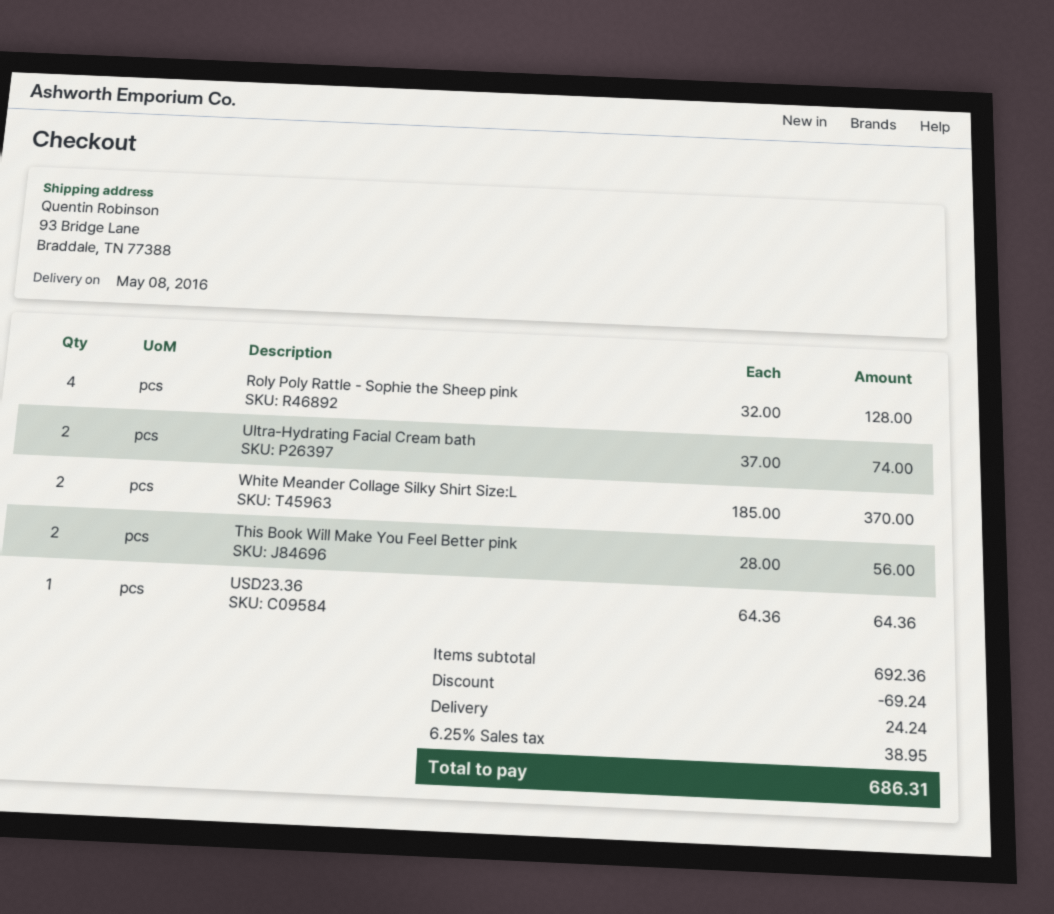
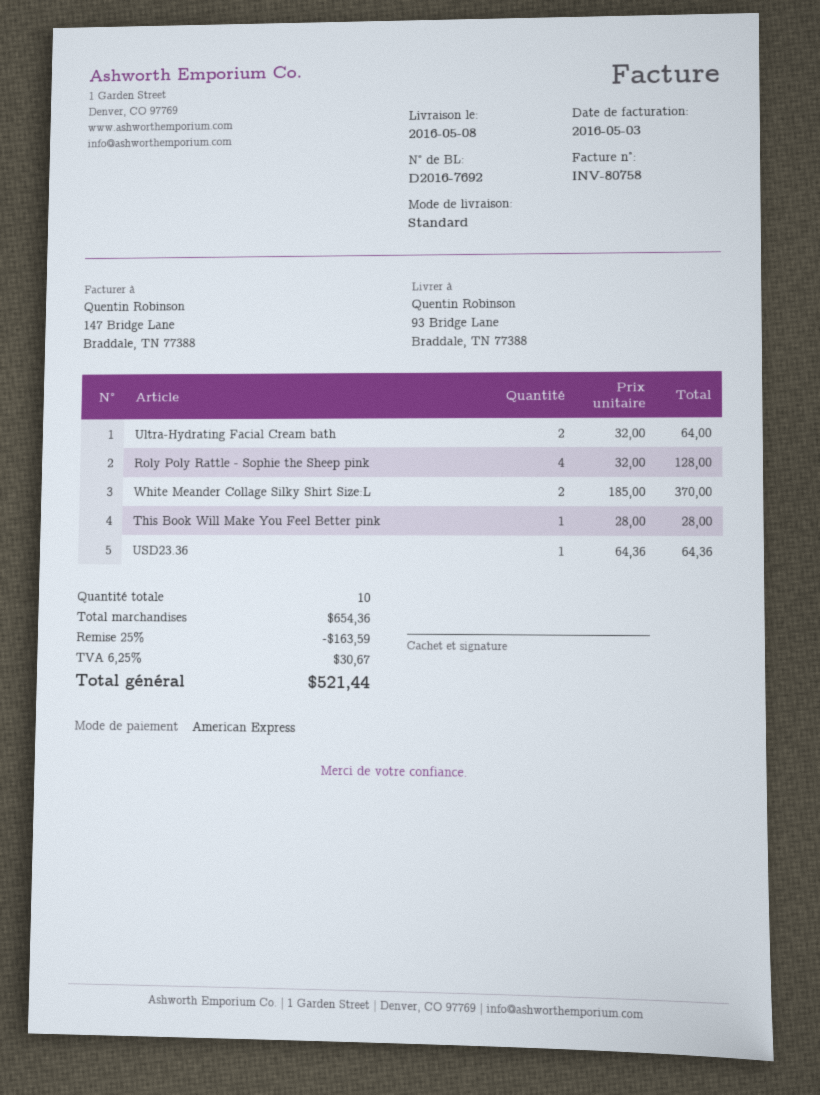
Ultra-Hydrating Facial Cream bath: 2 x 37.00 = 74.00 -> 2 x 32.00 = 64.00
This Book Will Make You Feel Better pink: 2 x 28.00 = 56.00 -> 1 x 28.00 = 28.00
subtotal: 692.36 -> 654.36
discount: 69.24 -> 163.59
shipping: 24.24 -> none
tax: 6.25% = 38.95 -> 6.25% = 30.67
total: 686.31 -> 521.44

